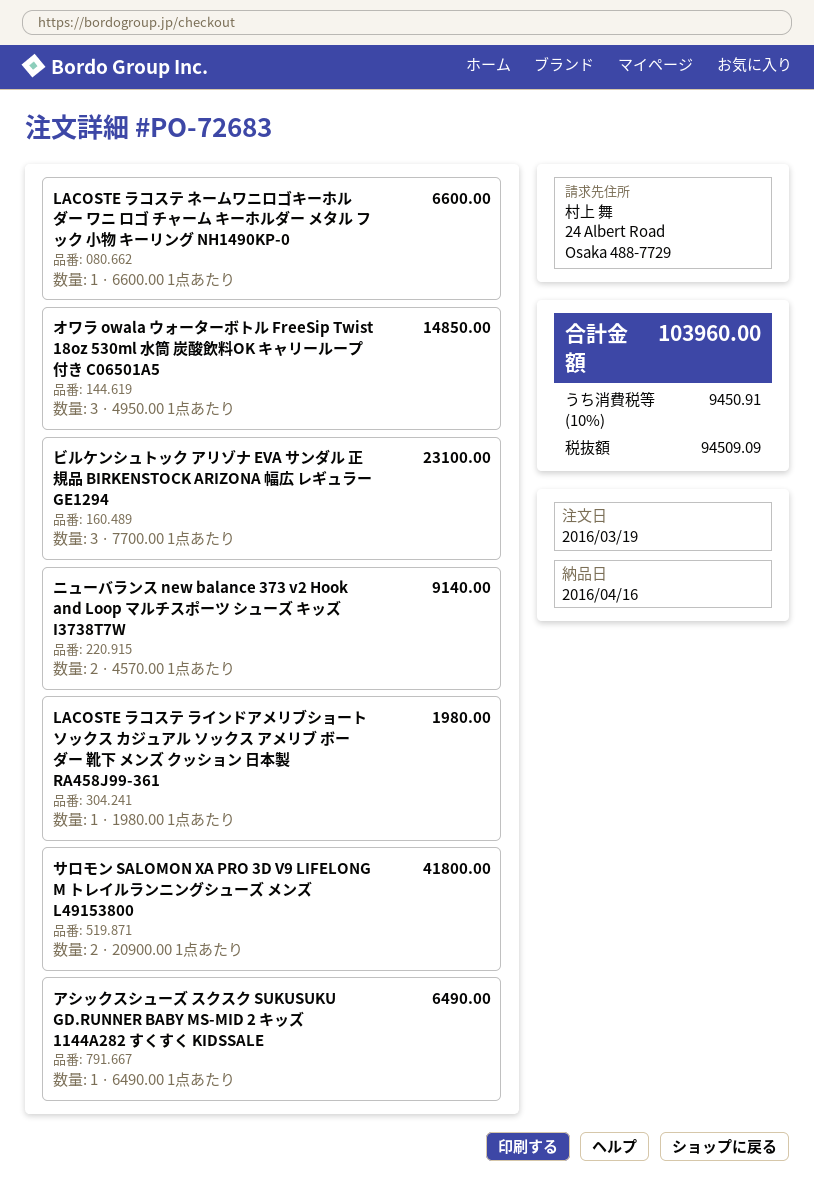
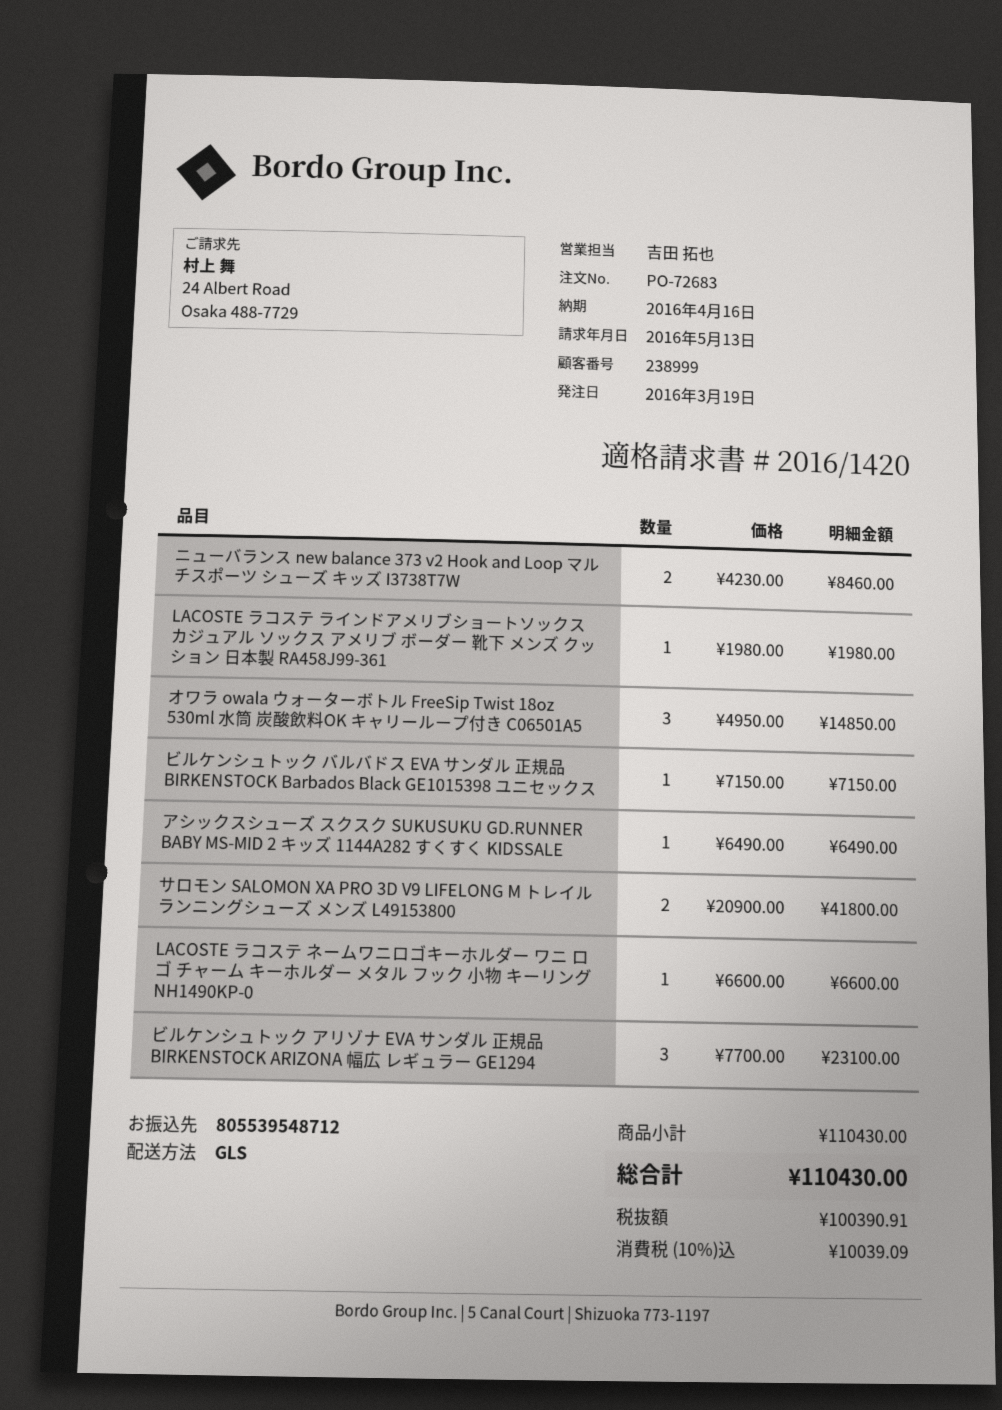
ニューバランス new balance 373 v2 Hook and Loop マルチスポーツ シューズ キッズ I3738T7W: 2 x 4570.00 = 9140.00 -> 2 x 4230.00 = 8460.00
ビルケンシュトック バルバドス EVA サンダル 正規品 BIRKENSTOCK Barbados Black GE1015398 ユニセックス: none -> 1 x 7150.00 = 7150.00
net: 94509.09 -> 100390.91
tax: 10% = 9450.91 -> 10% = 10039.09
total: 103960.00 -> 110430.00

